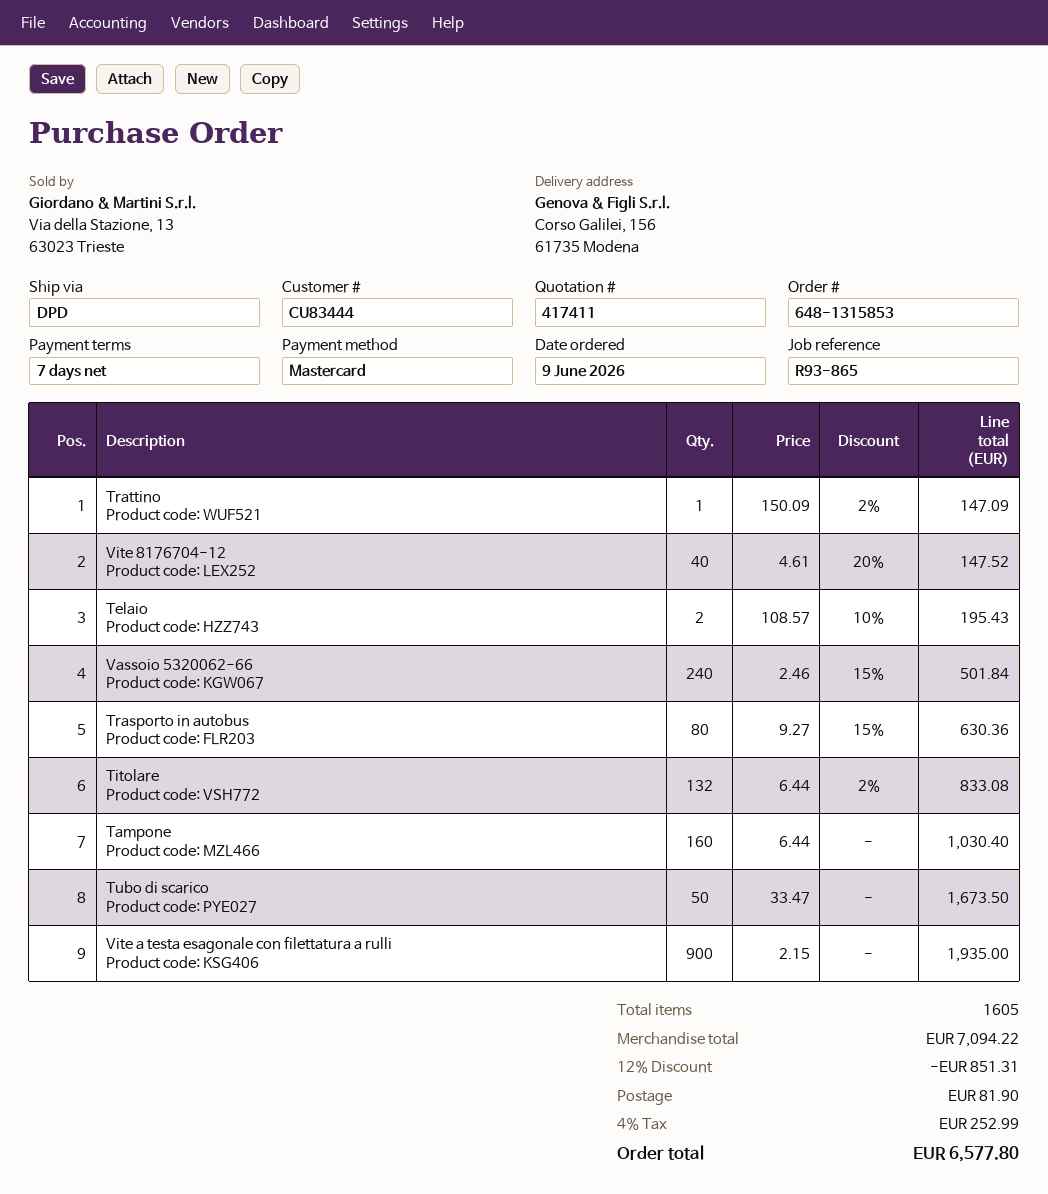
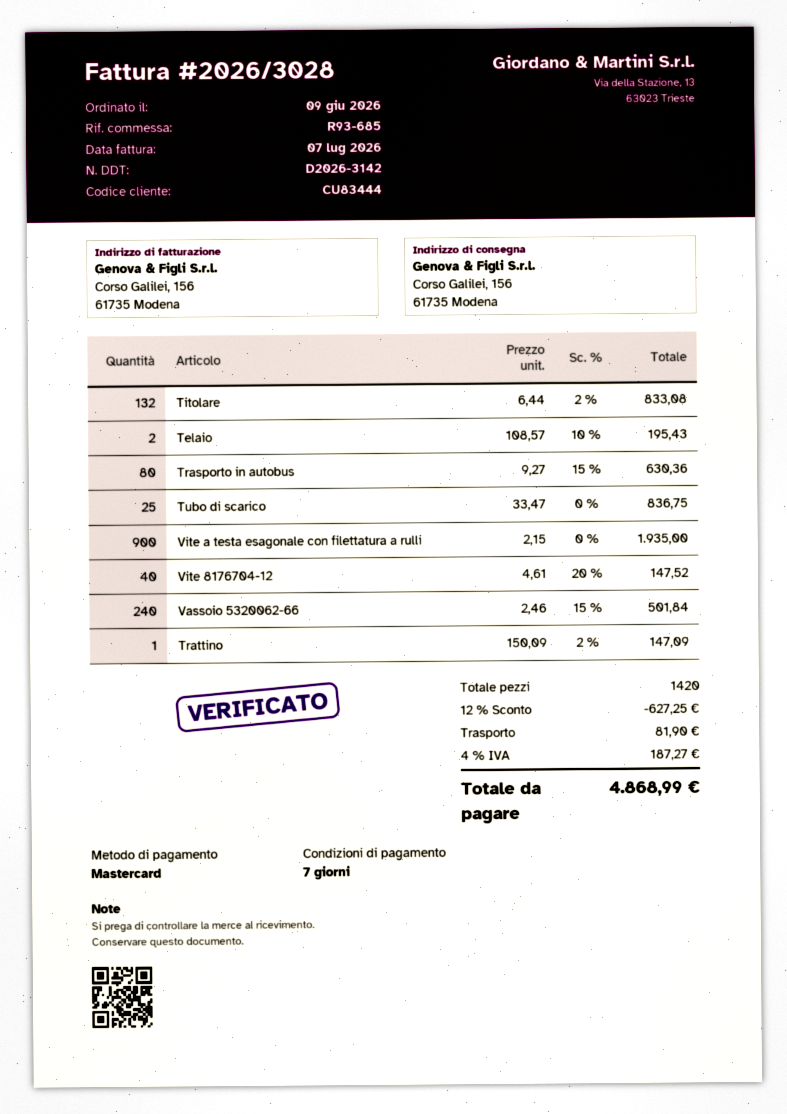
reference: R93-865 -> R93-685
Tampone: 160 x 6.44 = 1030.40 -> none
Tubo di scarico: 50 x 33.47 = 1673.50 -> 25 x 33.47 = 836.75
total quantity: 1605 -> 1420
discount: 12% = 851.31 -> 12% = 627.25
tax: 4% = 252.99 -> 4% = 187.27
total: 6577.80 -> 4868.99

